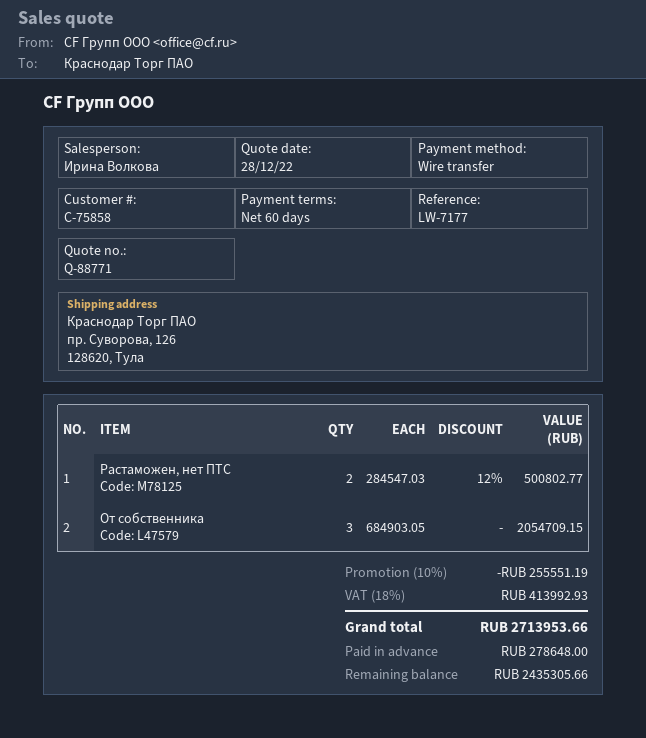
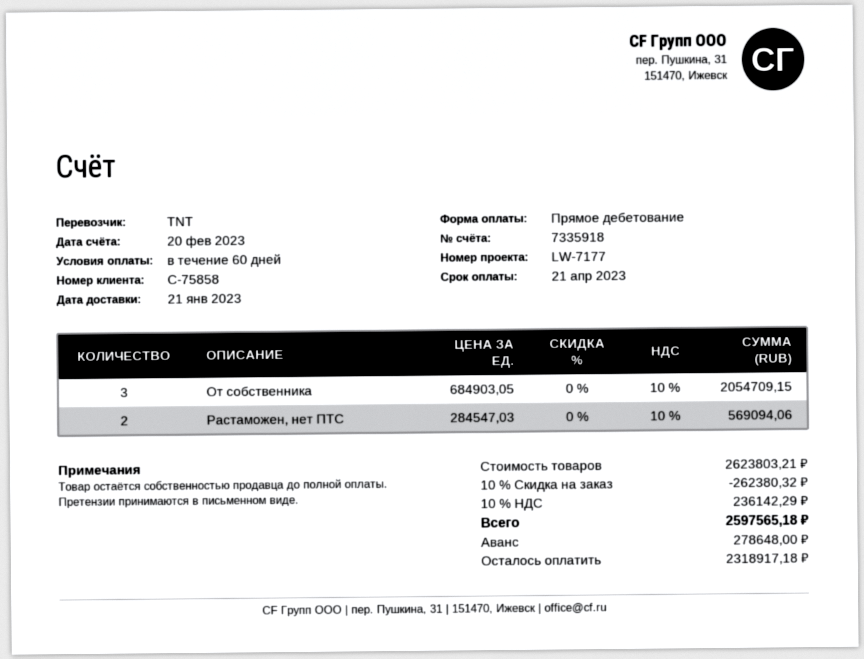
payment method: bank transfer -> direct debit
Растаможен, нет ПТС: 2 x 284547.03 - 12% = 500802.77 -> 2 x 284547.03 = 569094.06
discount: 10% = 255551.19 -> 10% = 262380.32
tax: 18% = 413992.93 -> 10% = 236142.29
total: 2713953.66 -> 2597565.18
balance: 2435305.66 -> 2318917.18

